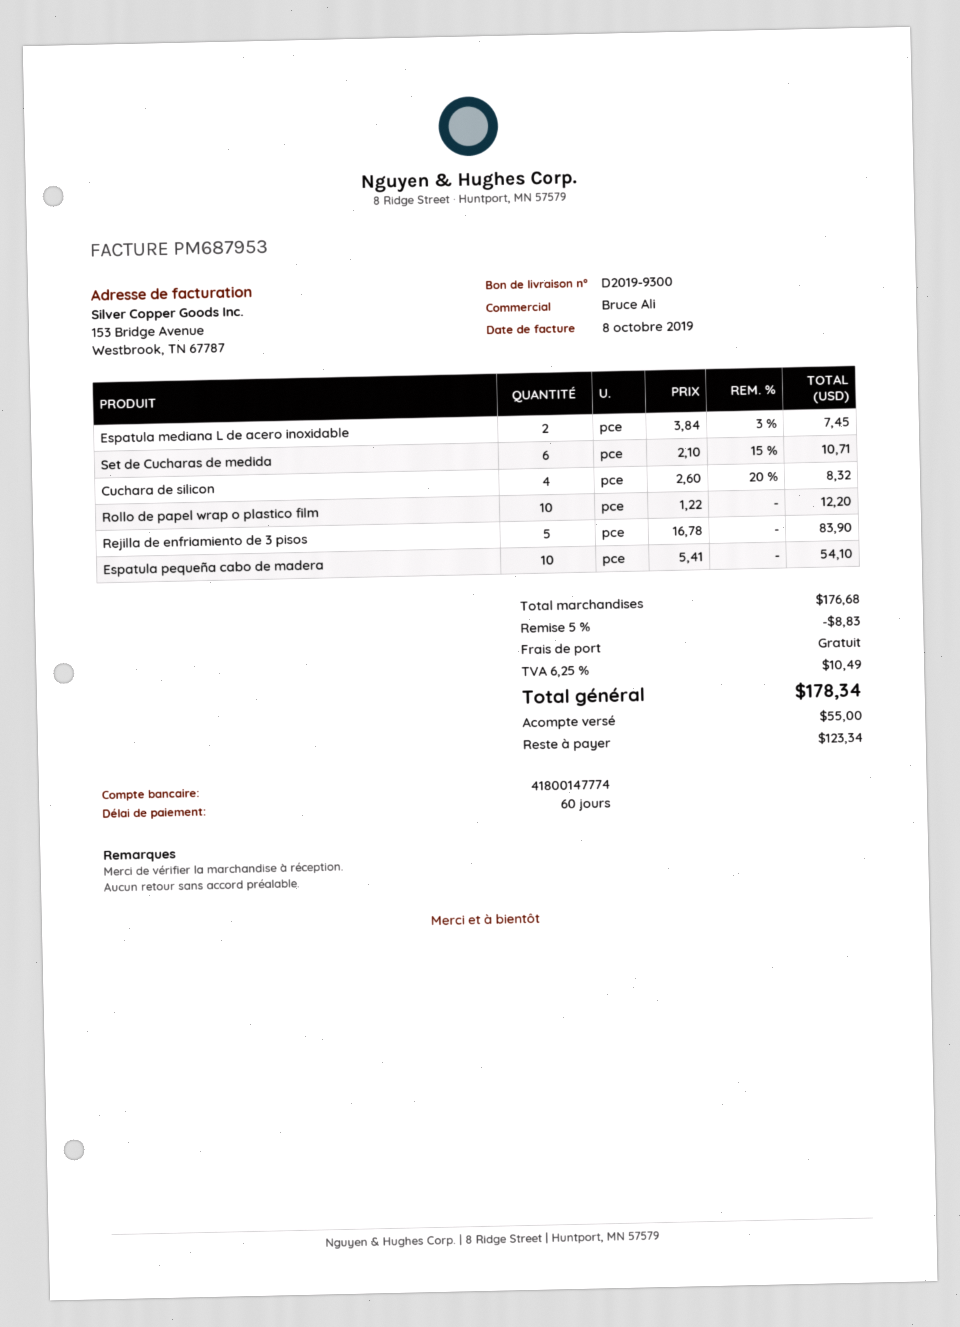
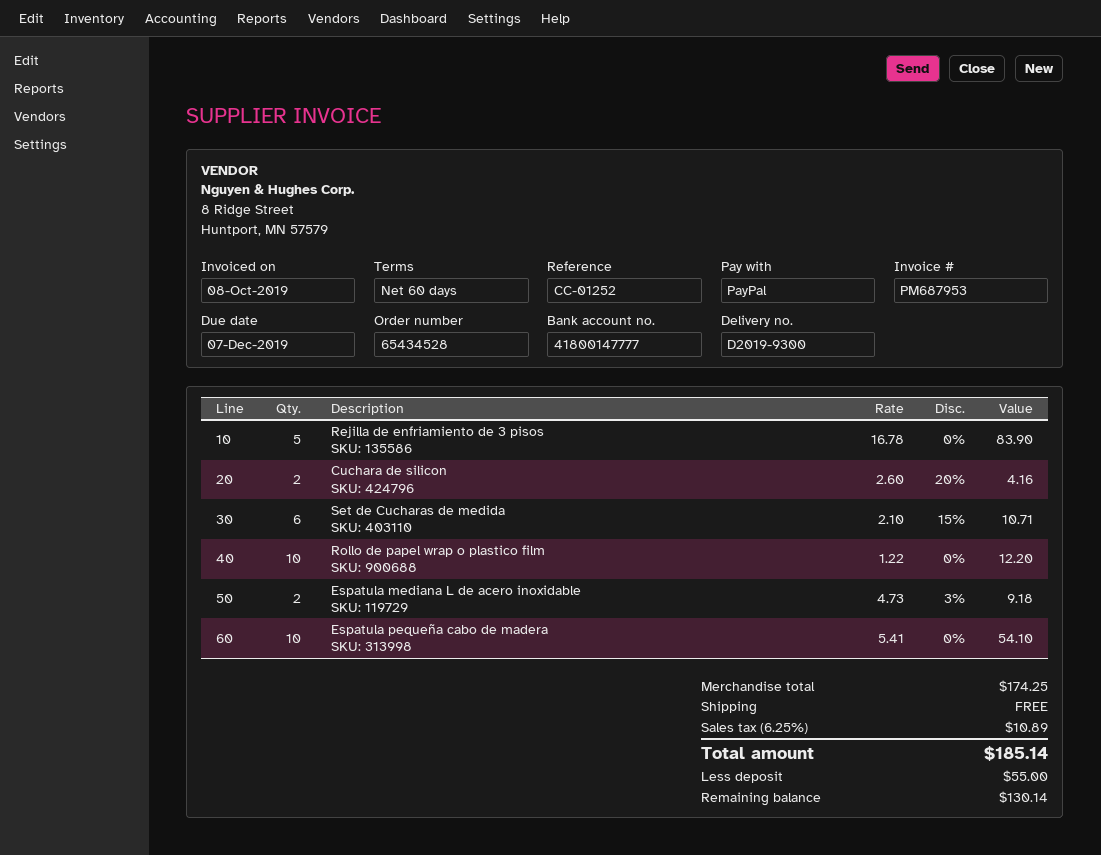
bank account: 41800147774 -> 41800147777
Espatula mediana L de acero inoxidable: 2 x 3.84 - 3% = 7.45 -> 2 x 4.73 - 3% = 9.18
Cuchara de silicon: 4 x 2.60 - 20% = 8.32 -> 2 x 2.60 - 20% = 4.16
subtotal: 176.68 -> 174.25
discount: 5% = 8.83 -> none
tax: 6.25% = 10.49 -> 6.25% = 10.89
total: 178.34 -> 185.14
balance: 123.34 -> 130.14

